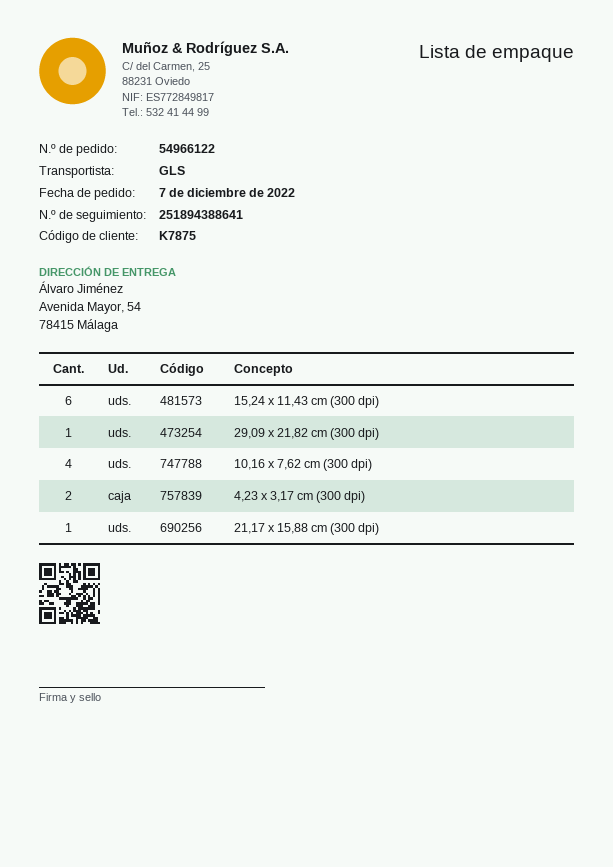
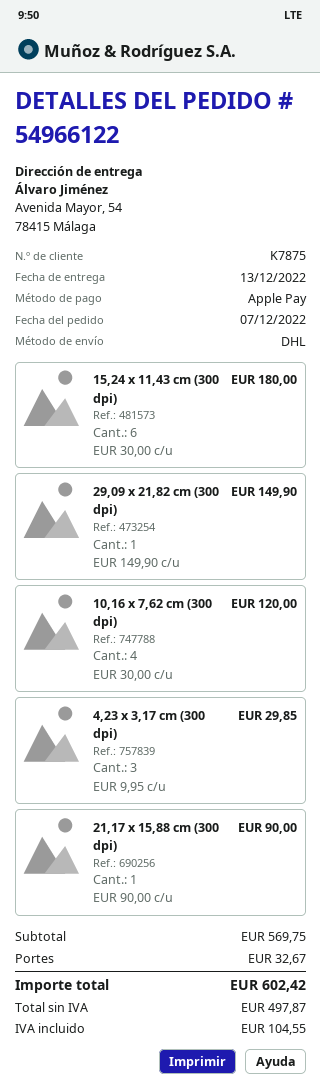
shipping method: GLS -> DHL
4,23 x 3,17 cm (300 dpi): 2 -> 3

